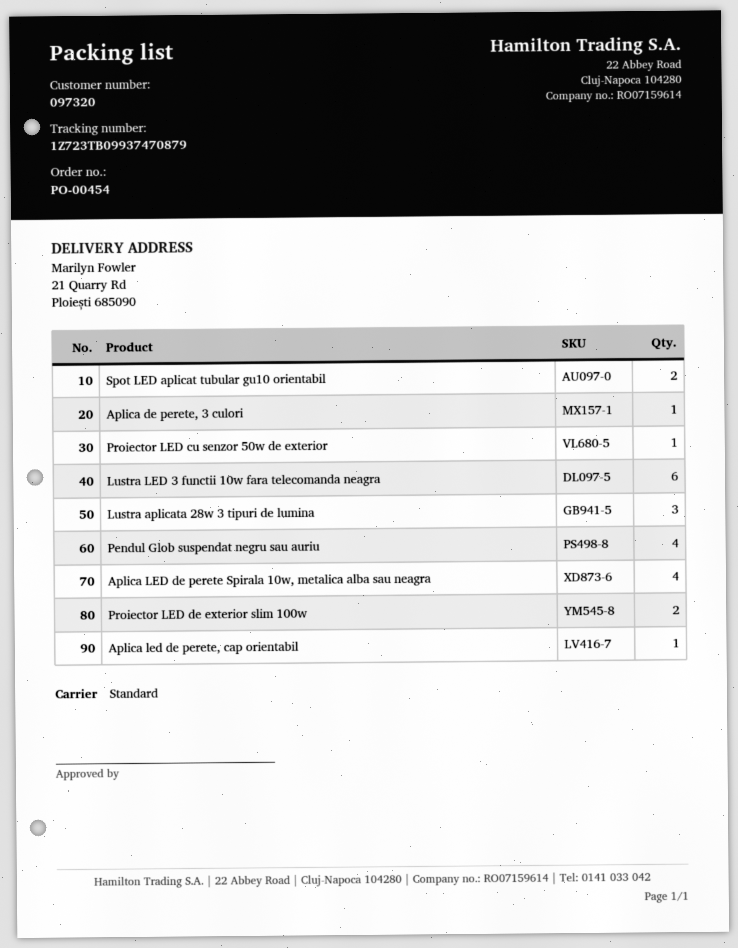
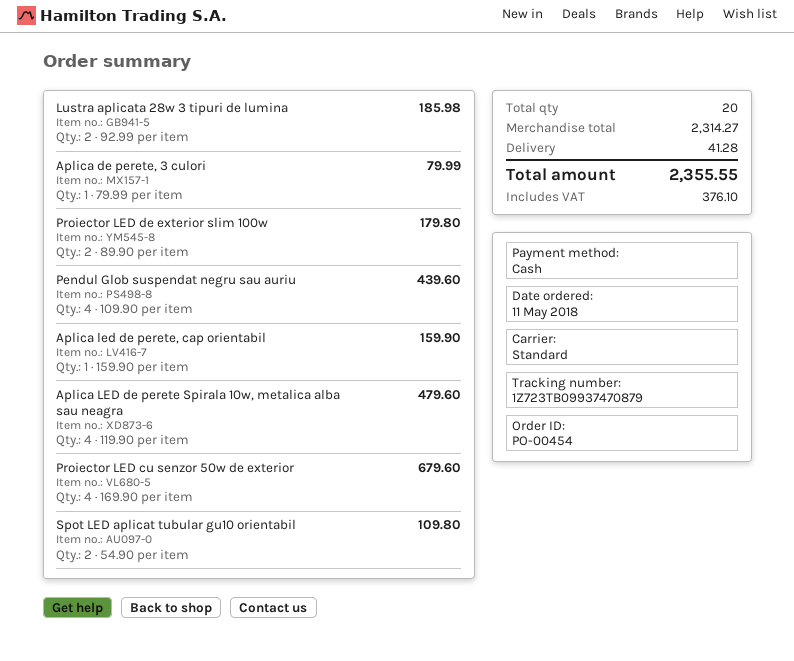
Proiector LED cu senzor 50w de exterior: 1 -> 4
Lustra LED 3 functii 10w fara telecomanda neagra: 6 -> none
Lustra aplicata 28w 3 tipuri de lumina: 3 -> 2

